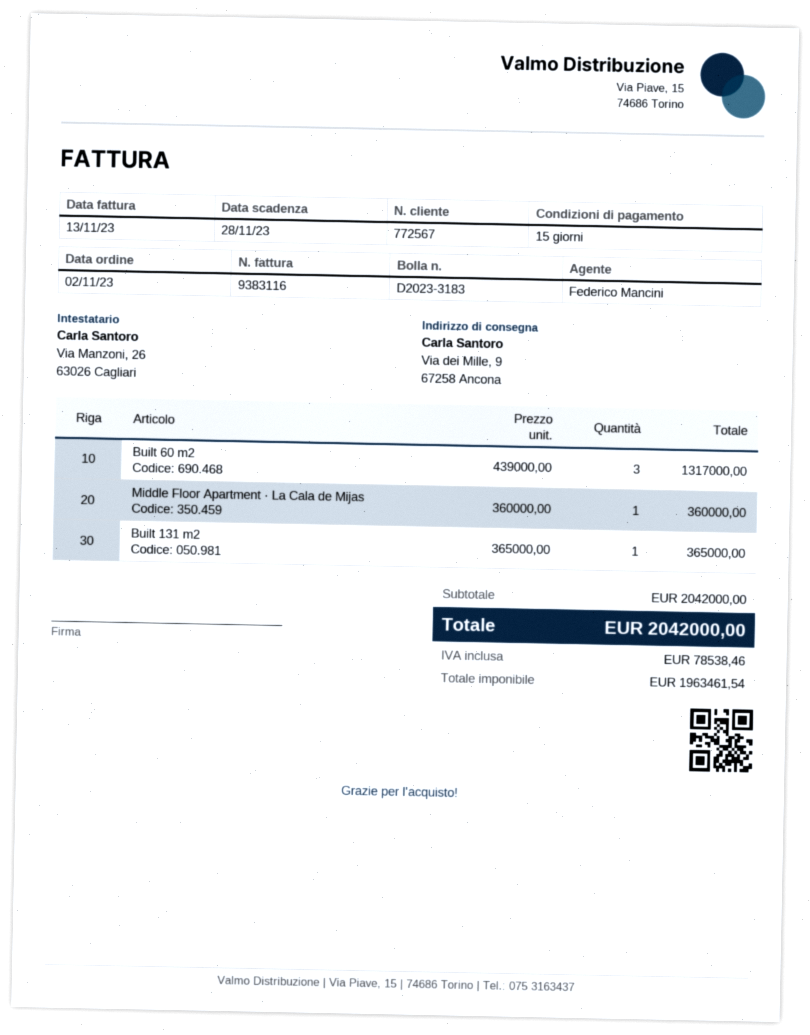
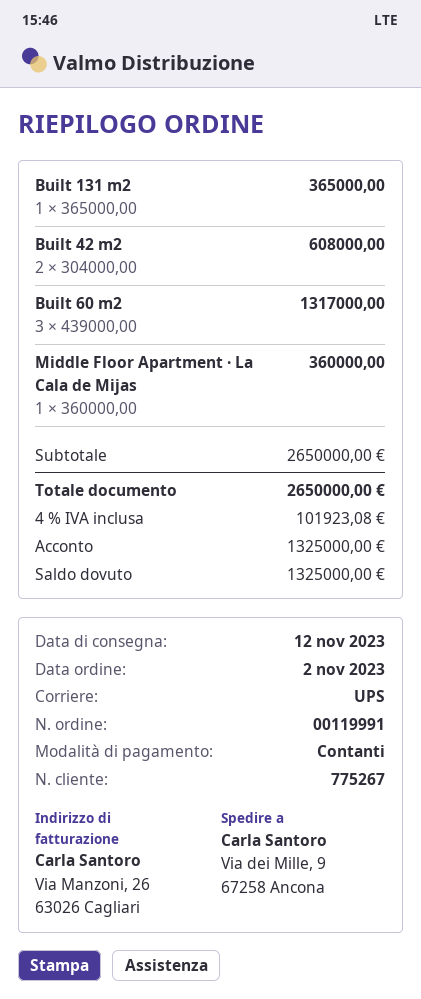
customer number: 772567 -> 775267
Built 42 m2: none -> 2 x 304000.00 = 608000.00
subtotal: 2042000.00 -> 2650000.00
tax: 78538.46 -> 101923.08
total: 2042000.00 -> 2650000.00

